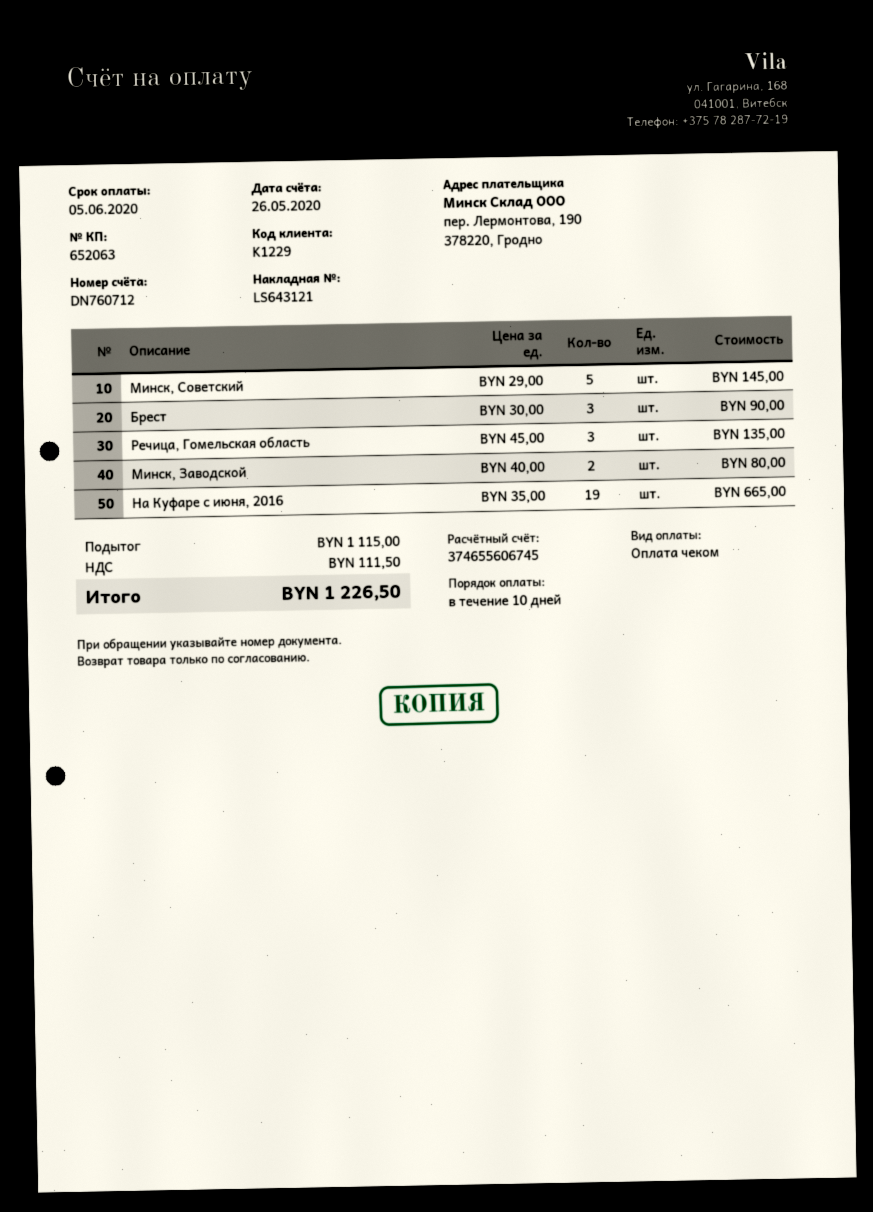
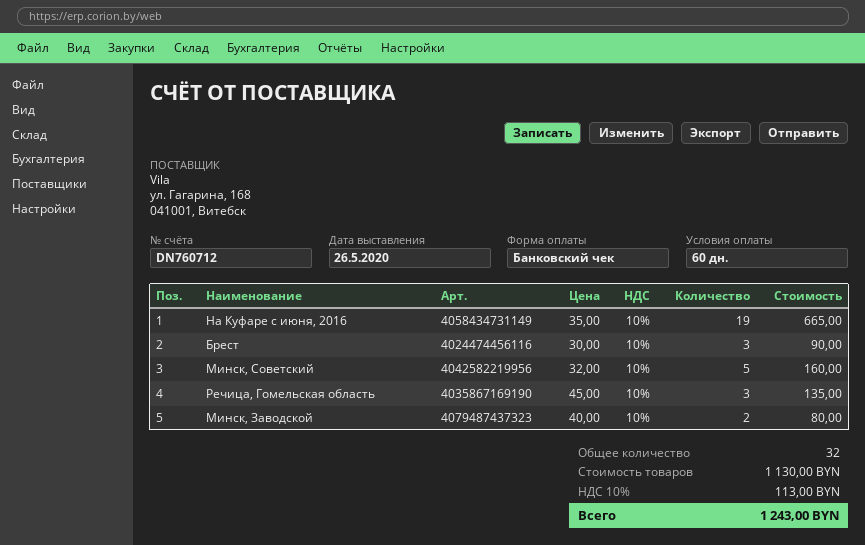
payment terms: 10 days -> 60 days
Минск, Советский: 5 x 29.00 = 145.00 -> 5 x 32.00 = 160.00
subtotal: 1115.00 -> 1130.00
tax: 111.50 -> 113.00
total: 1226.50 -> 1243.00

